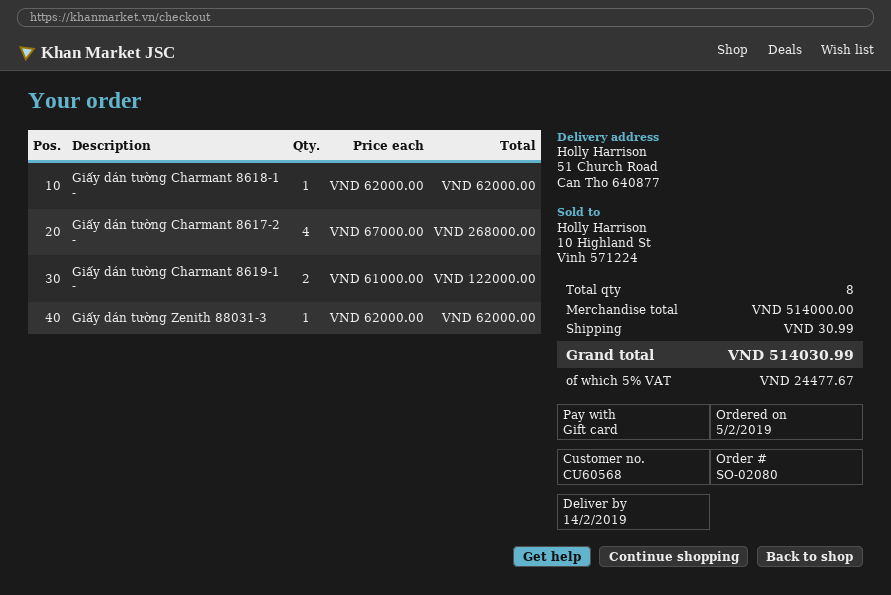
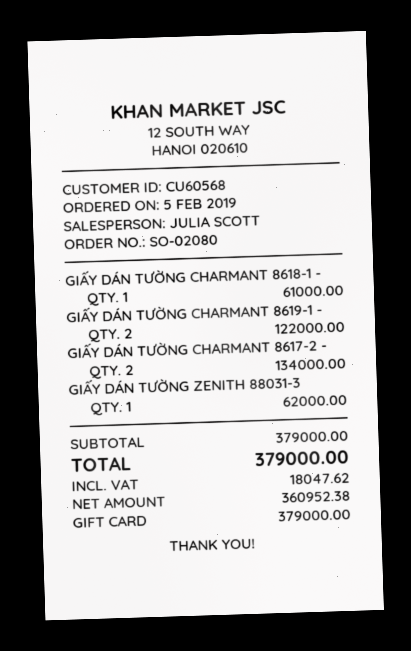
Giấy dán tường Charmant 8618-1 -: 1 for 62000.00 -> 1 for 61000.00
Giấy dán tường Charmant 8617-2 -: 4 for 268000.00 -> 2 for 134000.00
subtotal: 514000.00 -> 379000.00
shipping: 30.99 -> none
tax: 24477.67 -> 18047.62
total: 514030.99 -> 379000.00

